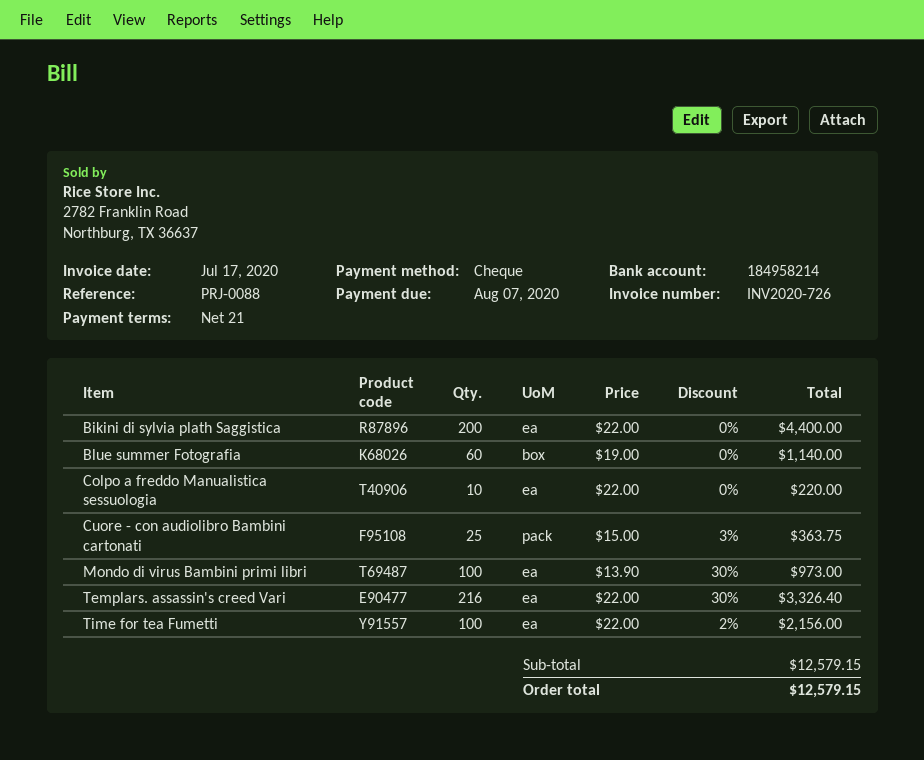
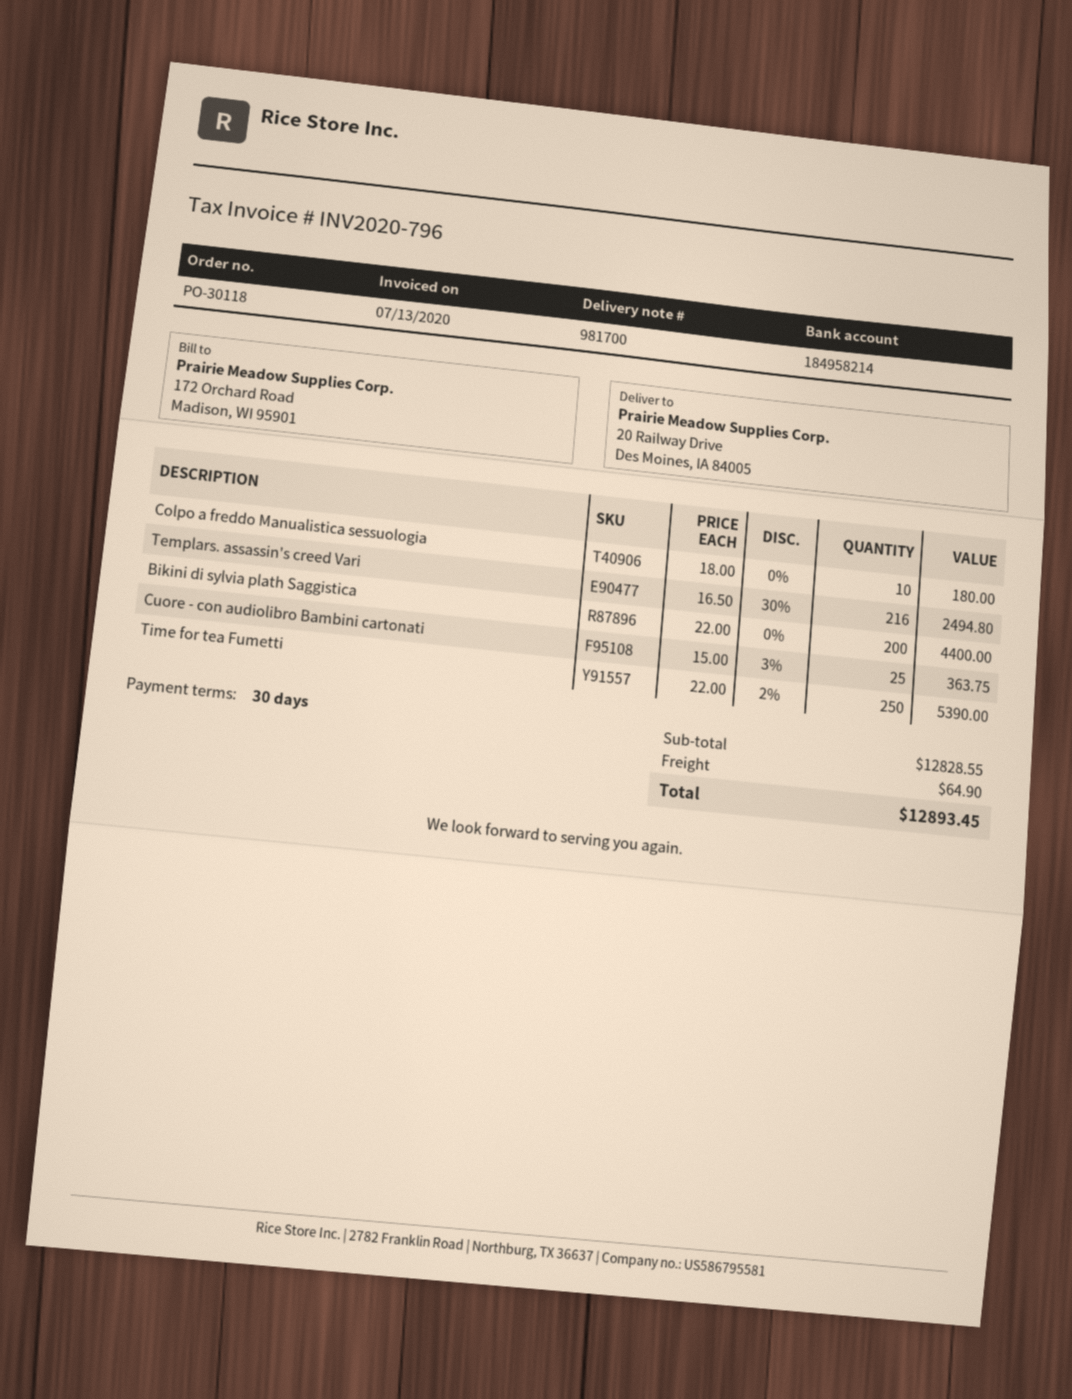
invoice number: INV2020-726 -> INV2020-796
invoice date: 2020-07-17 -> 2020-07-13
payment terms: 21 days -> 30 days
Blue summer Fotografia: 60 x 19.00 = 1140.00 -> none
Colpo a freddo Manualistica sessuologia: 10 x 22.00 = 220.00 -> 10 x 18.00 = 180.00
Mondo di virus Bambini primi libri: 100 x 13.90 - 30% = 973.00 -> none
Templars. assassin's creed Vari: 216 x 22.00 - 30% = 3326.40 -> 216 x 16.50 - 30% = 2494.80
Time for tea Fumetti: 100 x 22.00 - 2% = 2156.00 -> 250 x 22.00 - 2% = 5390.00
subtotal: 12579.15 -> 12828.55
shipping: none -> 64.90
total: 12579.15 -> 12893.45

